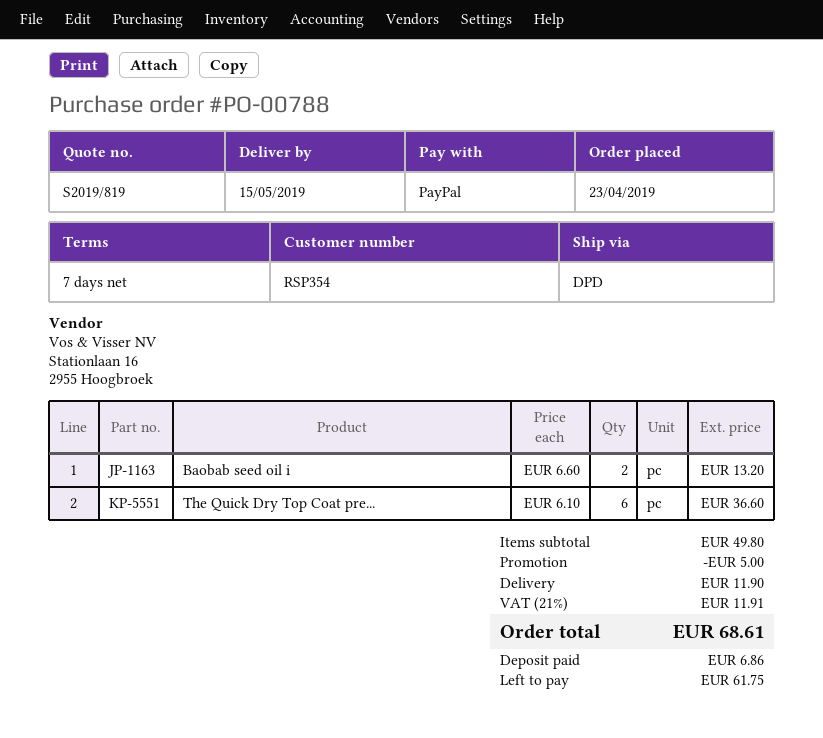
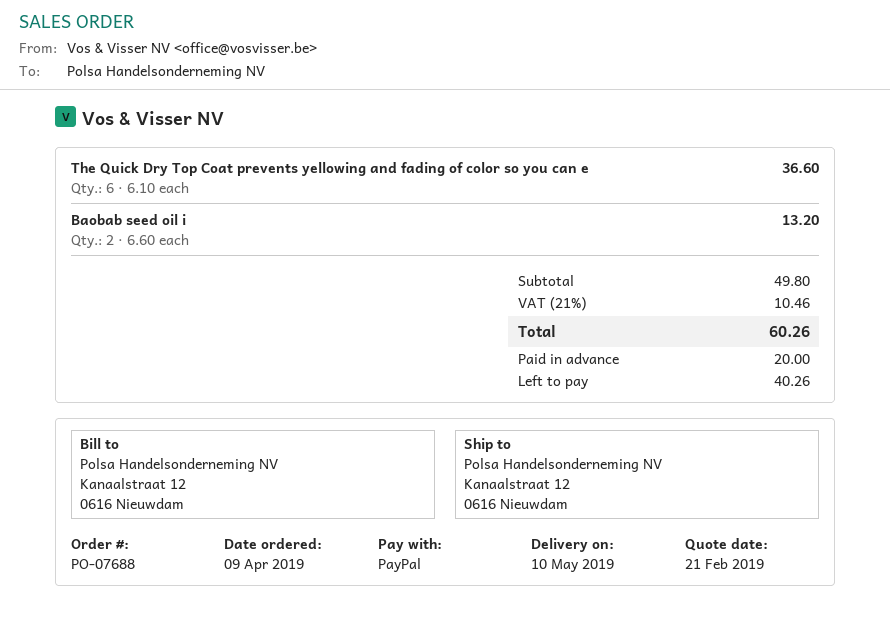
order number: PO-00788 -> PO-07688
order date: 2019-04-23 -> 2019-04-09
delivery date: 2019-05-15 -> 2019-05-10
discount: 5.00 -> none
shipping: 11.90 -> none
tax: 21% = 11.91 -> 21% = 10.46
total: 68.61 -> 60.26
deposit: 6.86 -> 20.00
balance: 61.75 -> 40.26

